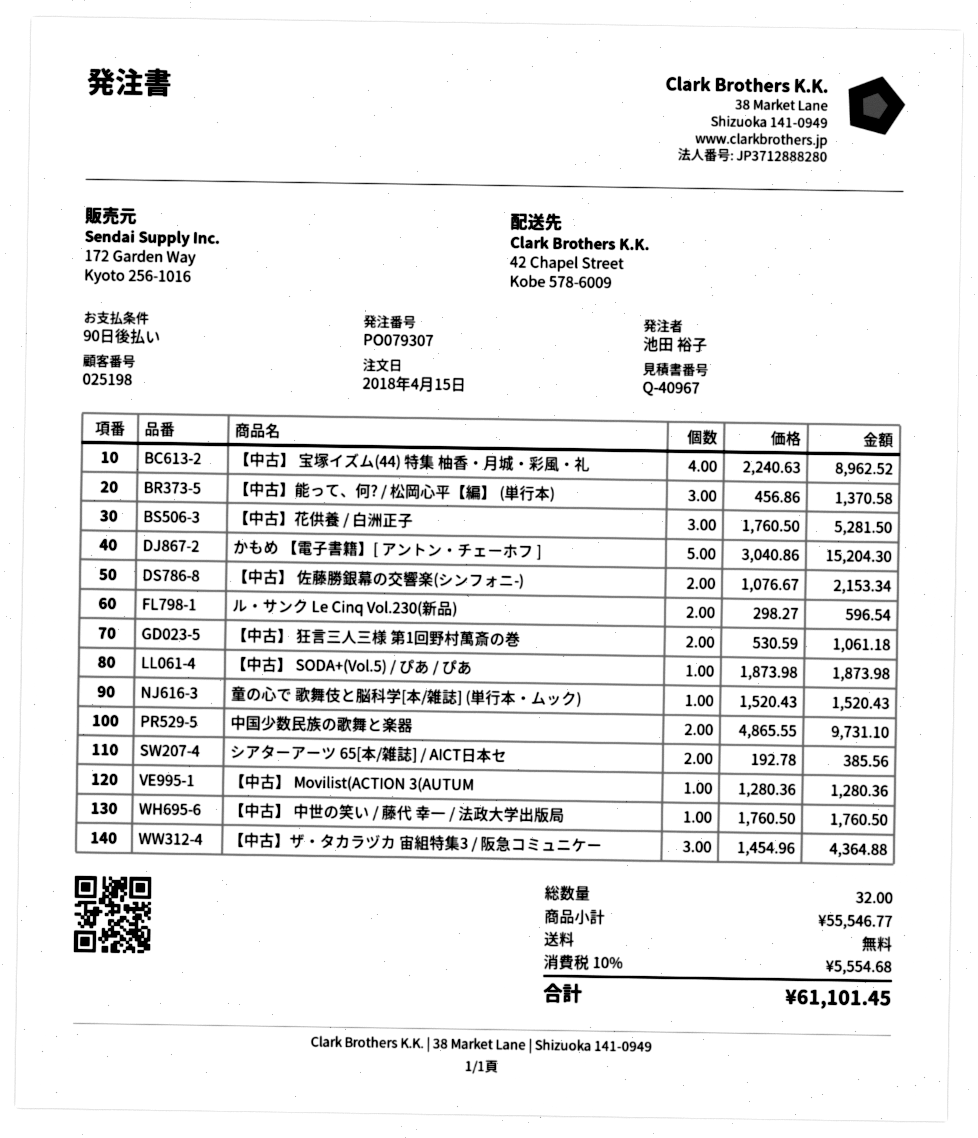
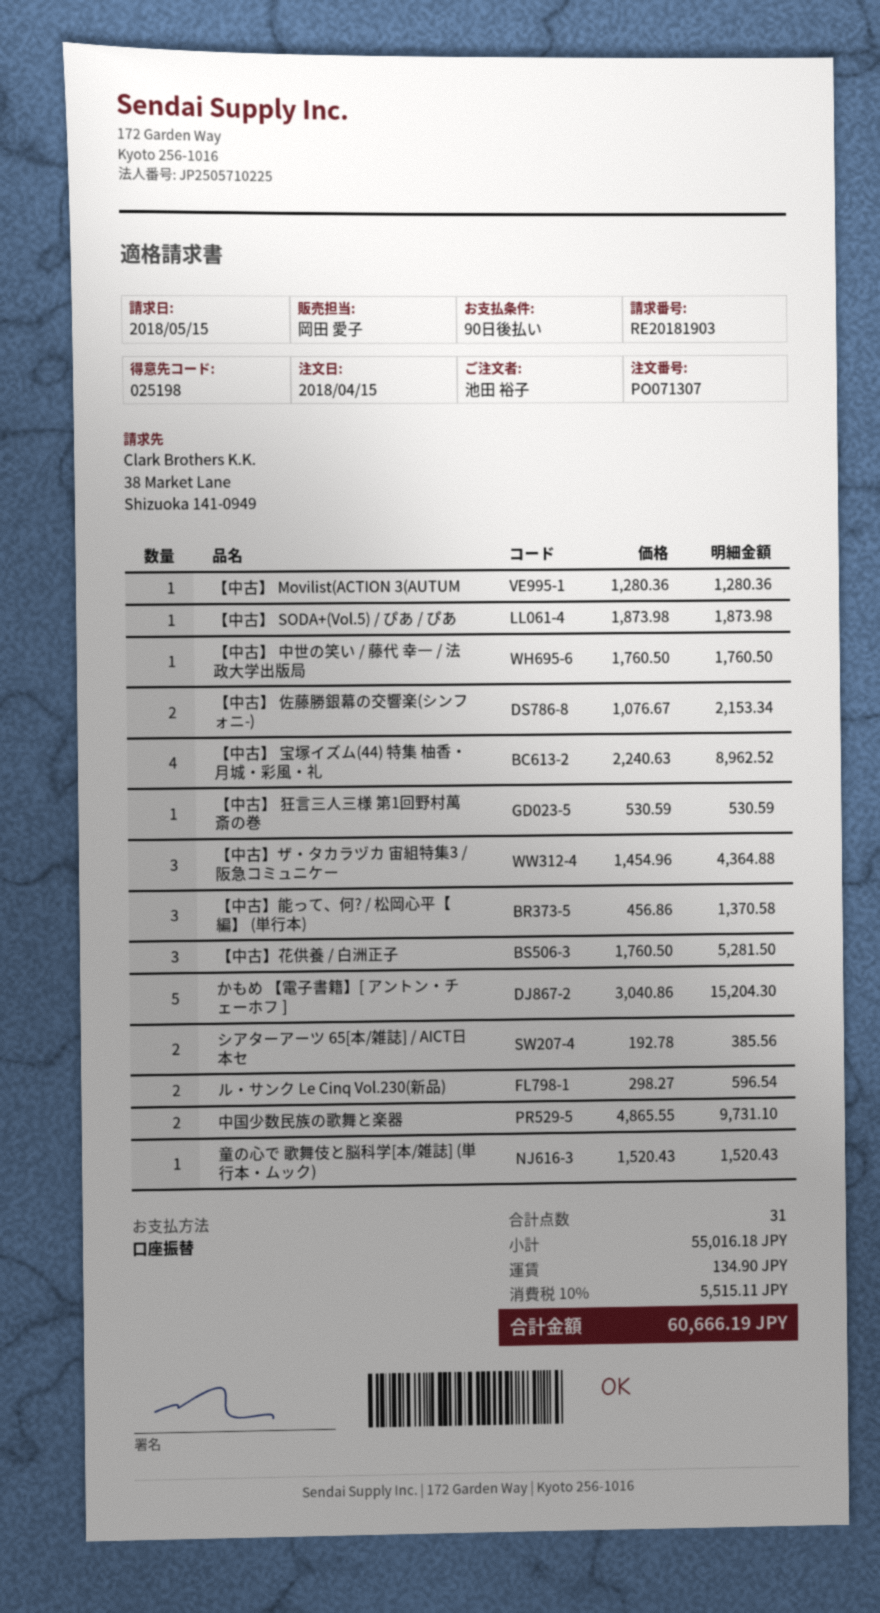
order number: PO079307 -> PO071307
【中古】 狂言三人三様 第1回野村萬斎の巻: 2 x 530.59 = 1061.18 -> 1 x 530.59 = 530.59
total quantity: 32 -> 31
subtotal: 55546.77 -> 55016.18
shipping: 0.00 -> 134.90
tax: 10% = 5554.68 -> 10% = 5515.11
total: 61101.45 -> 60666.19

